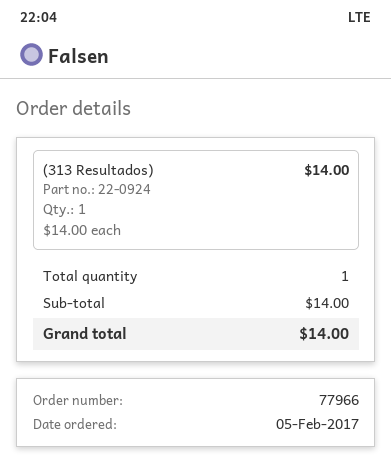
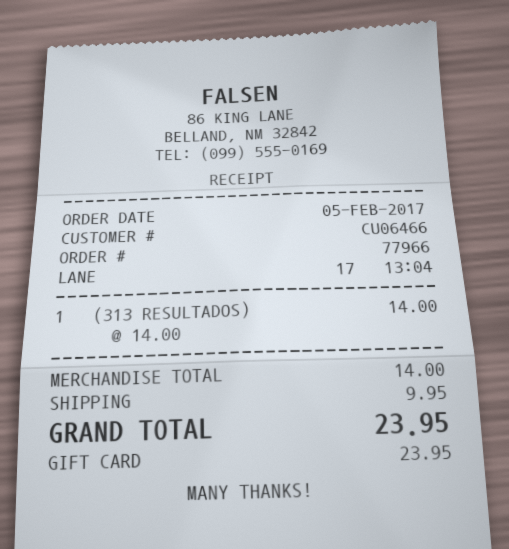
shipping: none -> 9.95
total: 14.00 -> 23.95

